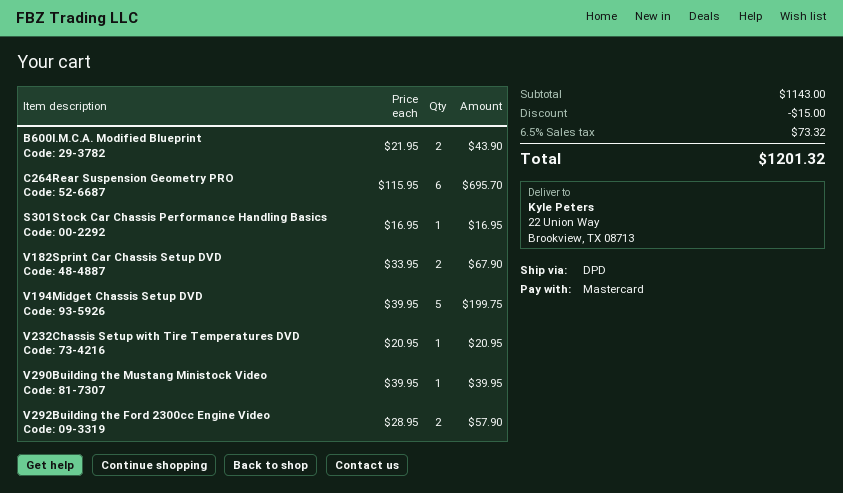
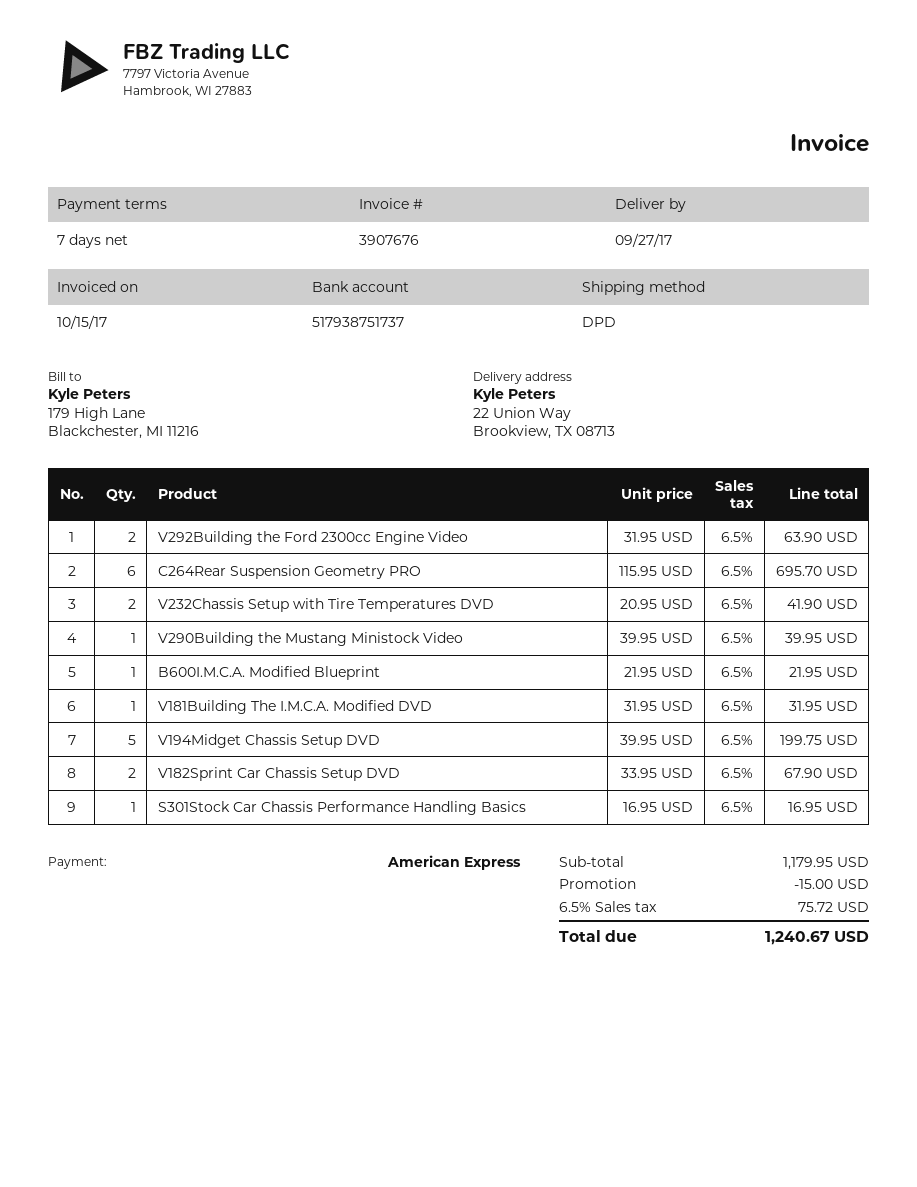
payment method: Mastercard -> American Express
B600I.M.C.A. Modified Blueprint: 2 x 21.95 = 43.90 -> 1 x 21.95 = 21.95
V232Chassis Setup with Tire Temperatures DVD: 1 x 20.95 = 20.95 -> 2 x 20.95 = 41.90
V292Building the Ford 2300cc Engine Video: 2 x 28.95 = 57.90 -> 2 x 31.95 = 63.90
V181Building The I.M.C.A. Modified DVD: none -> 1 x 31.95 = 31.95
subtotal: 1143.00 -> 1179.95
tax: 6.5% = 73.32 -> 6.5% = 75.72
total: 1201.32 -> 1240.67

